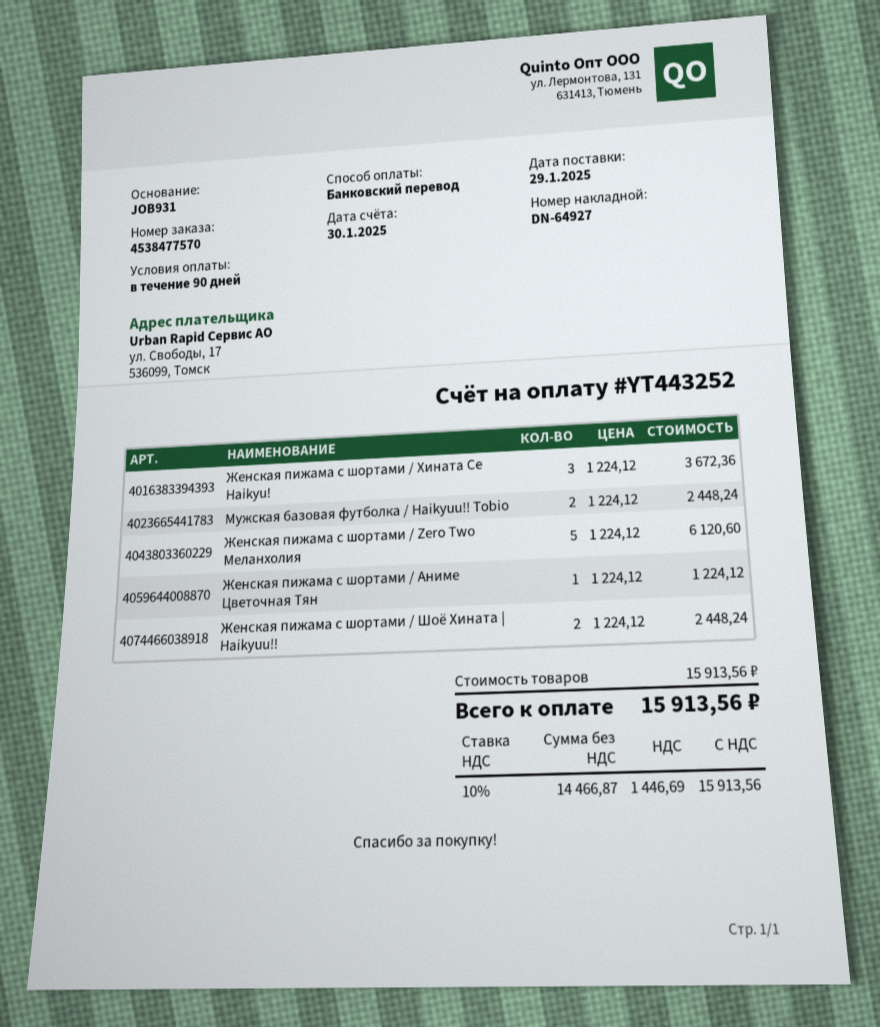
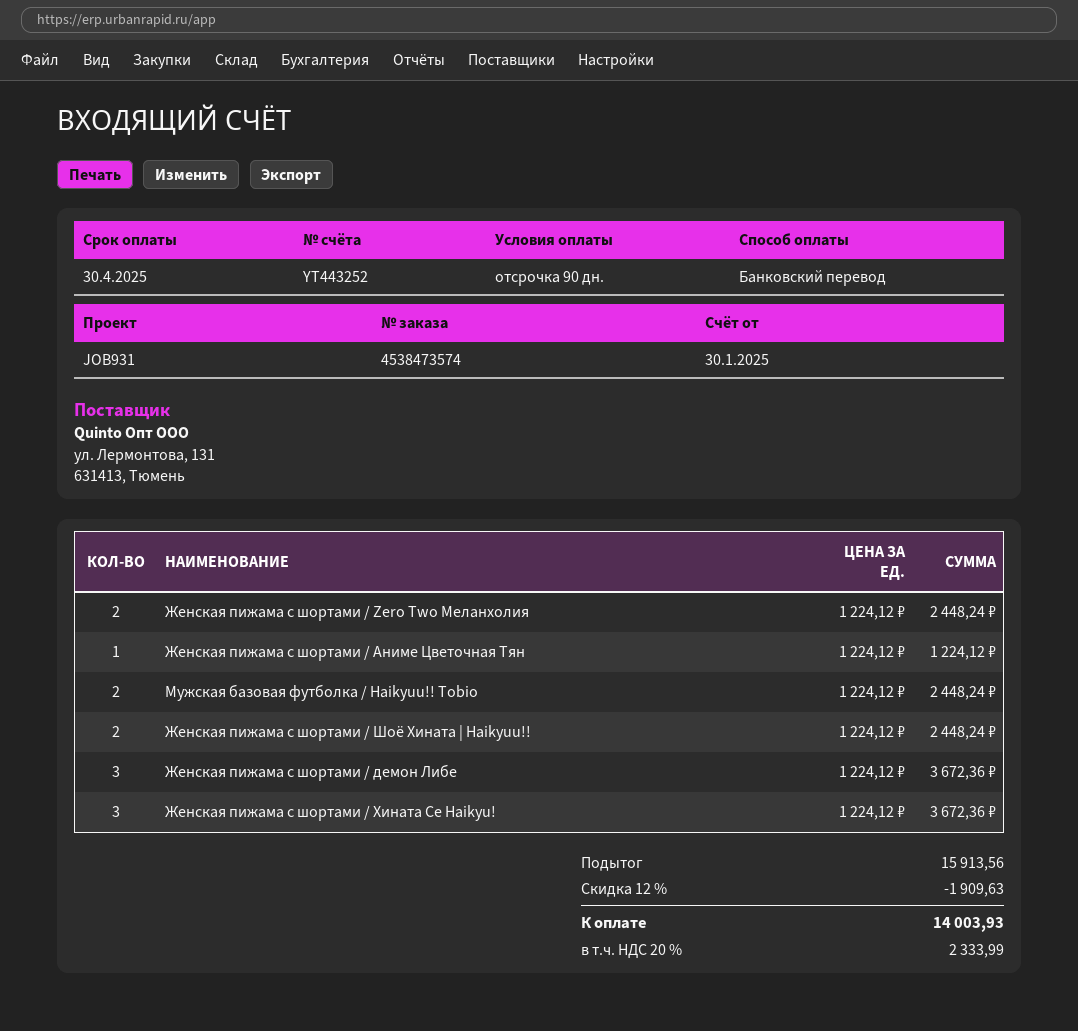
order number: 4538477570 -> 4538473574
Женская пижама с шортами / Zero Two Меланхолия: 5 x 1224.12 = 6120.60 -> 2 x 1224.12 = 2448.24
Женская пижама с шортами / демон Либе: none -> 3 x 1224.12 = 3672.36
discount: none -> 12% = 1909.63
tax: 10% = 1446.69 -> 20% = 2333.99
total: 15913.56 -> 14003.93

